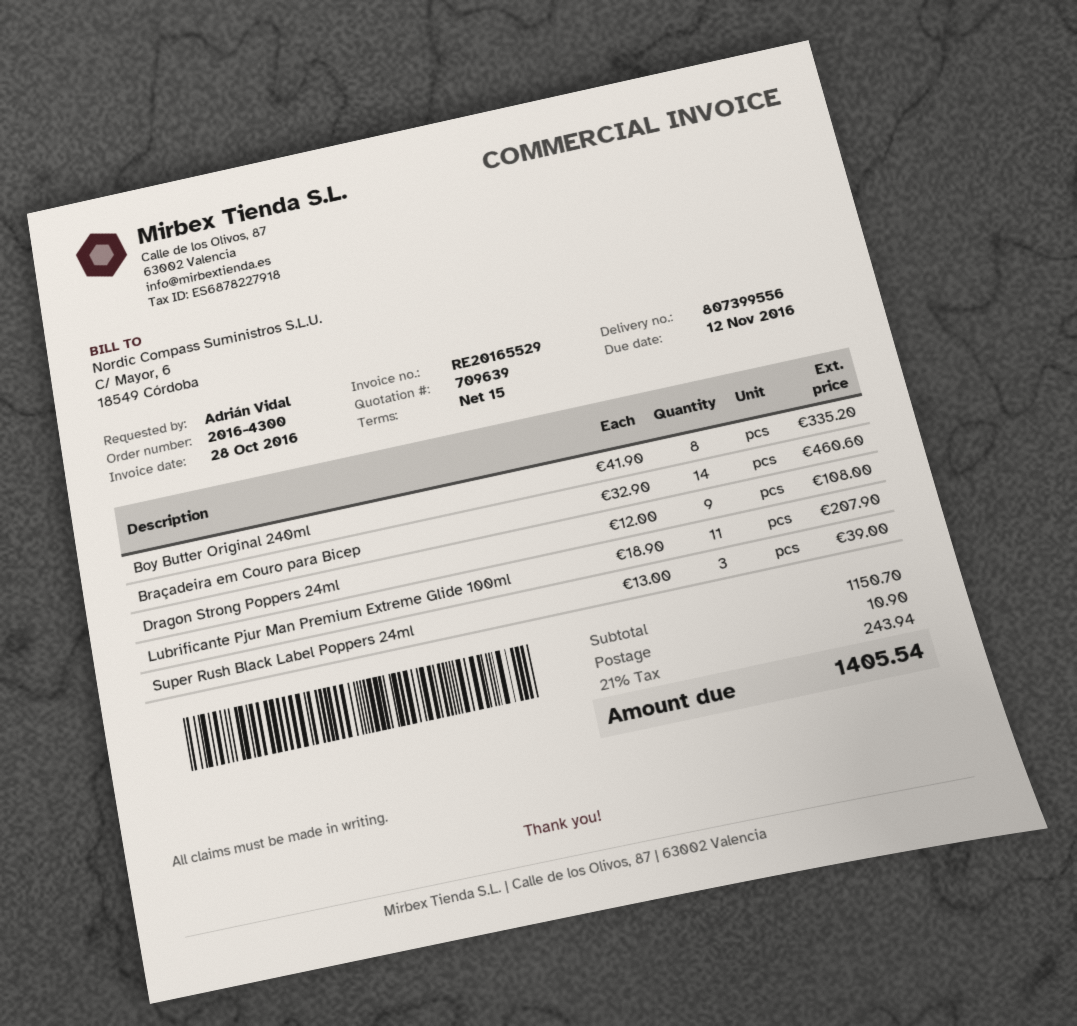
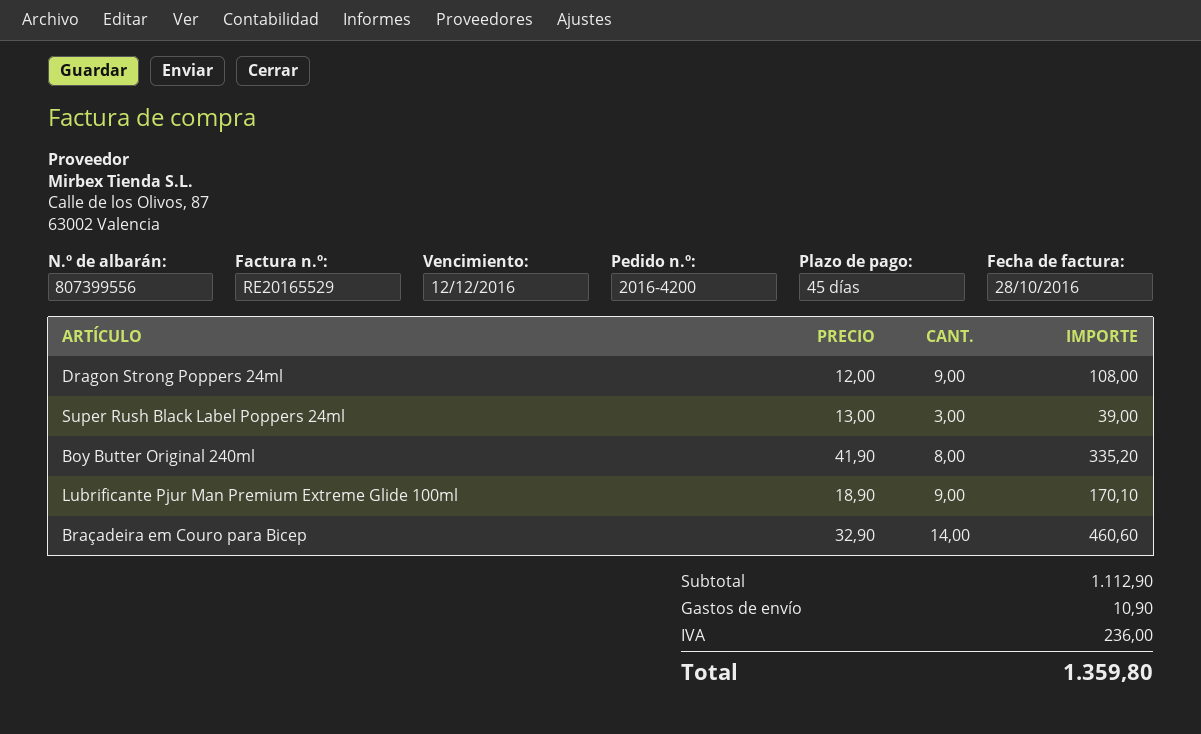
order number: 2016-4300 -> 2016-4200
payment terms: 15 days -> 45 days
due date: 2016-11-12 -> 2016-12-12
Lubrificante Pjur Man Premium Extreme Glide 100ml: 11 x 18.90 = 207.90 -> 9 x 18.90 = 170.10
subtotal: 1150.70 -> 1112.90
tax: 243.94 -> 236.00
total: 1405.54 -> 1359.80

